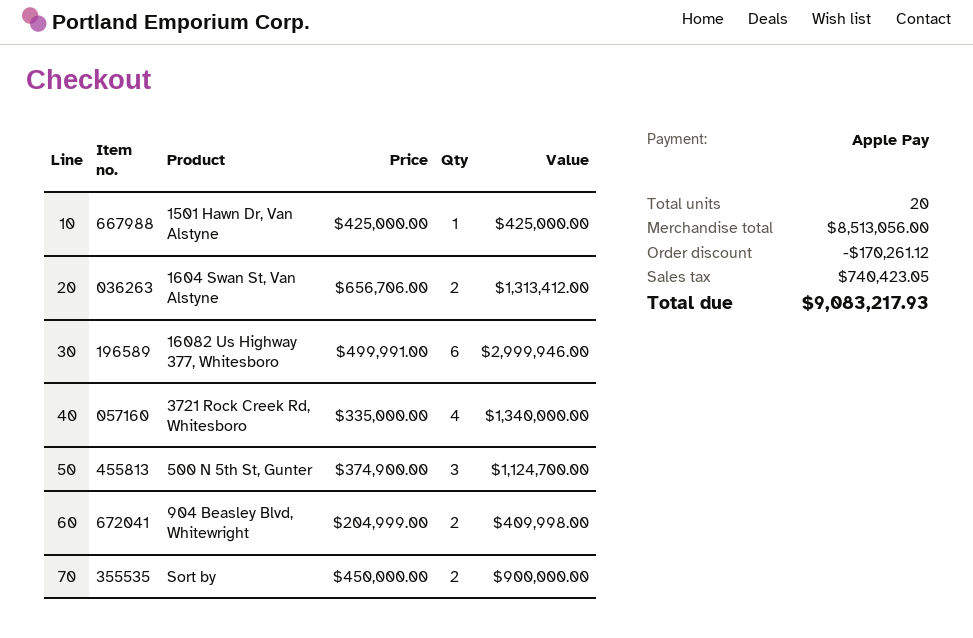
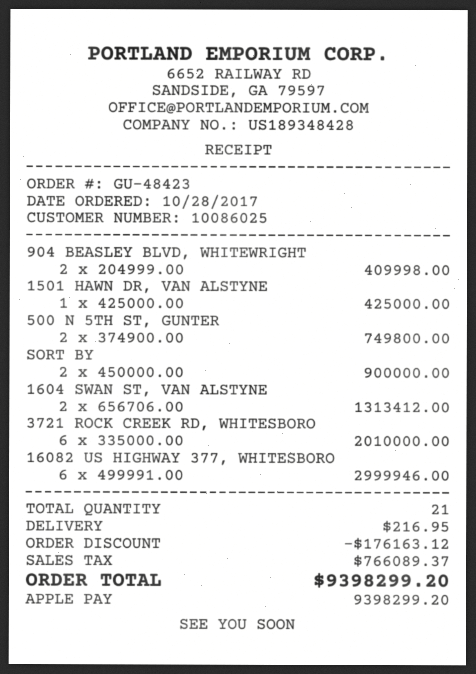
3721 Rock Creek Rd, Whitesboro: 4 x 335000.00 = 1340000.00 -> 6 x 335000.00 = 2010000.00
500 N 5th St, Gunter: 3 x 374900.00 = 1124700.00 -> 2 x 374900.00 = 749800.00
total quantity: 20 -> 21
discount: 170261.12 -> 176163.12
shipping: none -> 216.95
tax: 740423.05 -> 766089.37
total: 9083217.93 -> 9398299.20

